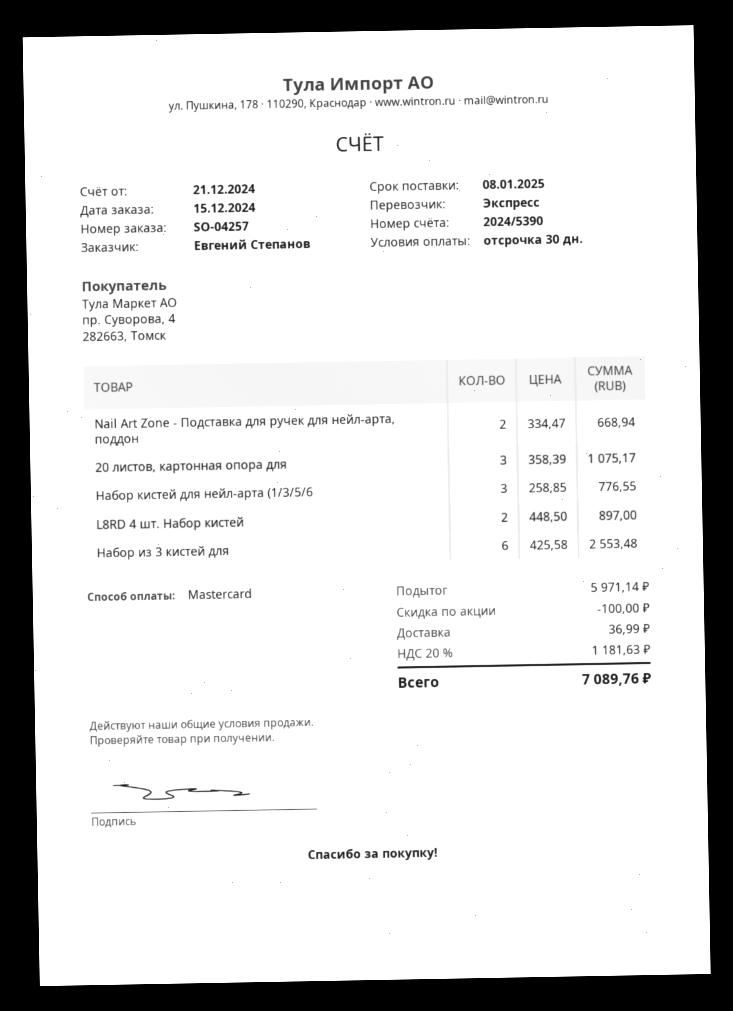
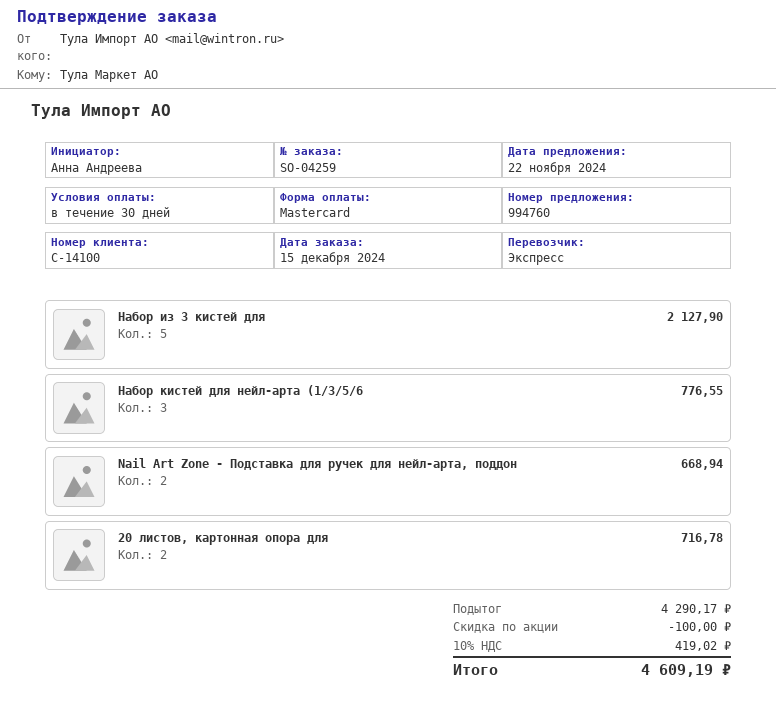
order number: SO-04257 -> SO-04259
ordered by: Евгений Степанов -> Анна Андреева
20 листов, картонная опора для: 3 for 1075.17 -> 2 for 716.78
L8RD 4 шт. Набор кистей: 2 for 897.00 -> none
Набор из 3 кистей для: 6 for 2553.48 -> 5 for 2127.90
subtotal: 5971.14 -> 4290.17
shipping: 36.99 -> none
tax: 20% = 1181.63 -> 10% = 419.02
total: 7089.76 -> 4609.19

